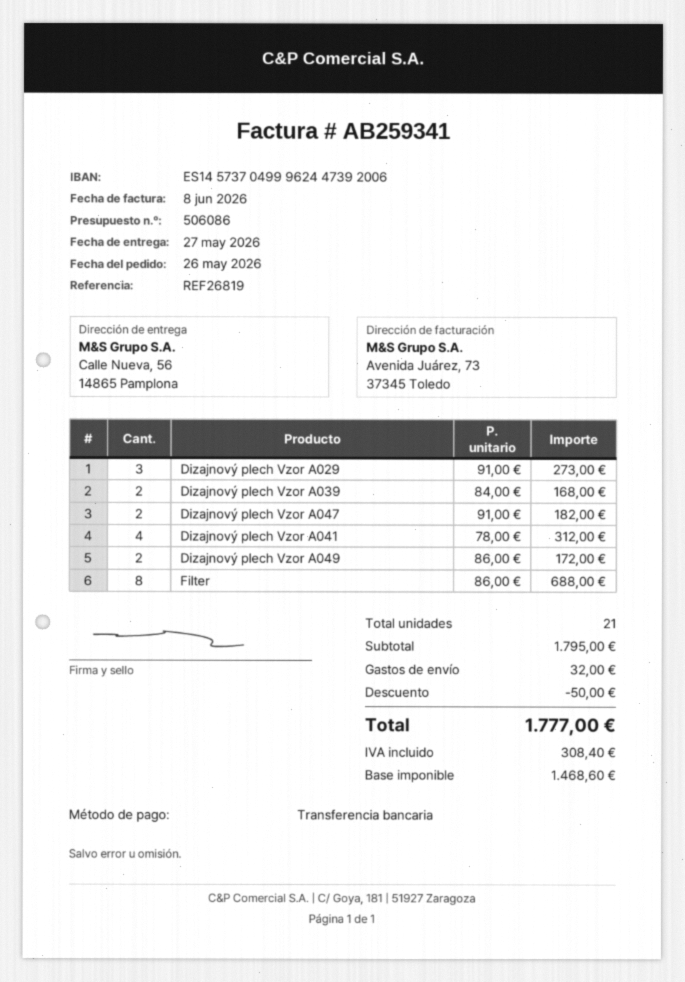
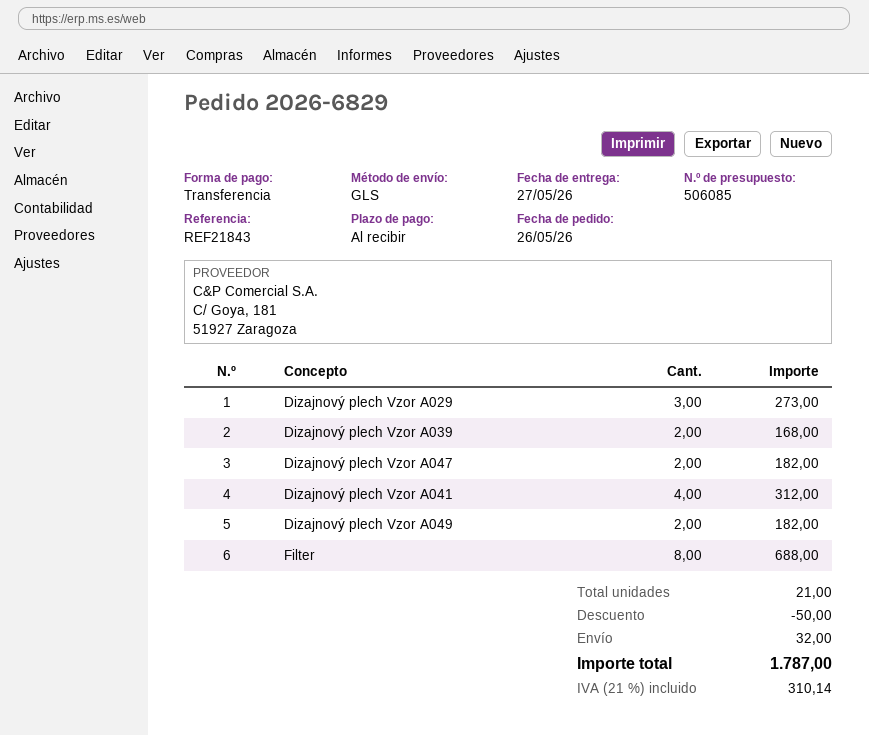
quote number: 506086 -> 506085
reference: REF26819 -> REF21843
Dizajnový plech Vzor A049: 2 for 172.00 -> 2 for 182.00
tax: 308.40 -> 310.14
total: 1777.00 -> 1787.00

